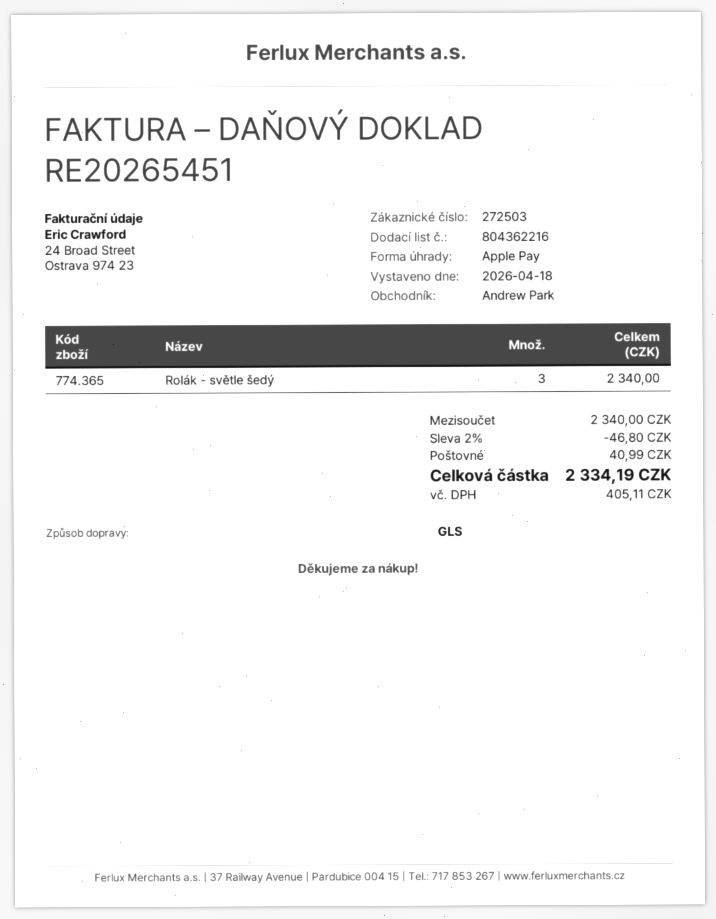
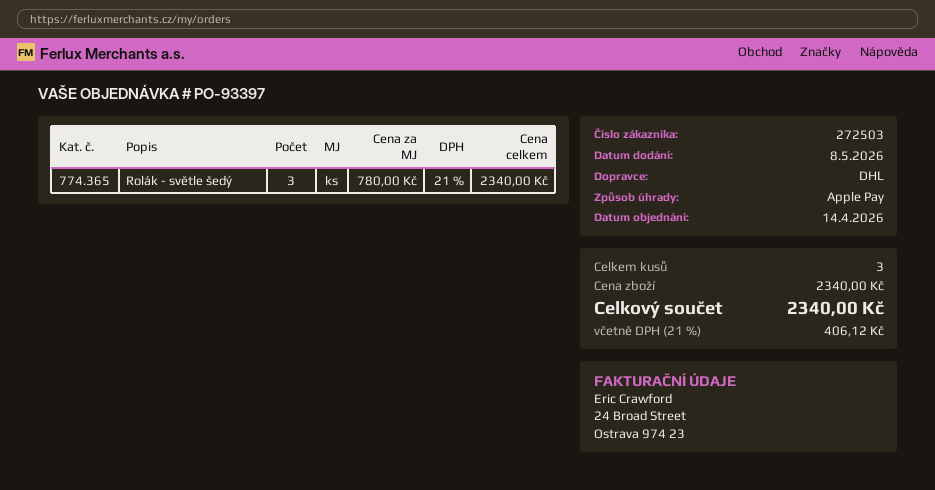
shipping method: GLS -> DHL
discount: 2% = 46.80 -> none
shipping: 40.99 -> none
tax: 405.11 -> 406.12
total: 2334.19 -> 2340.00

